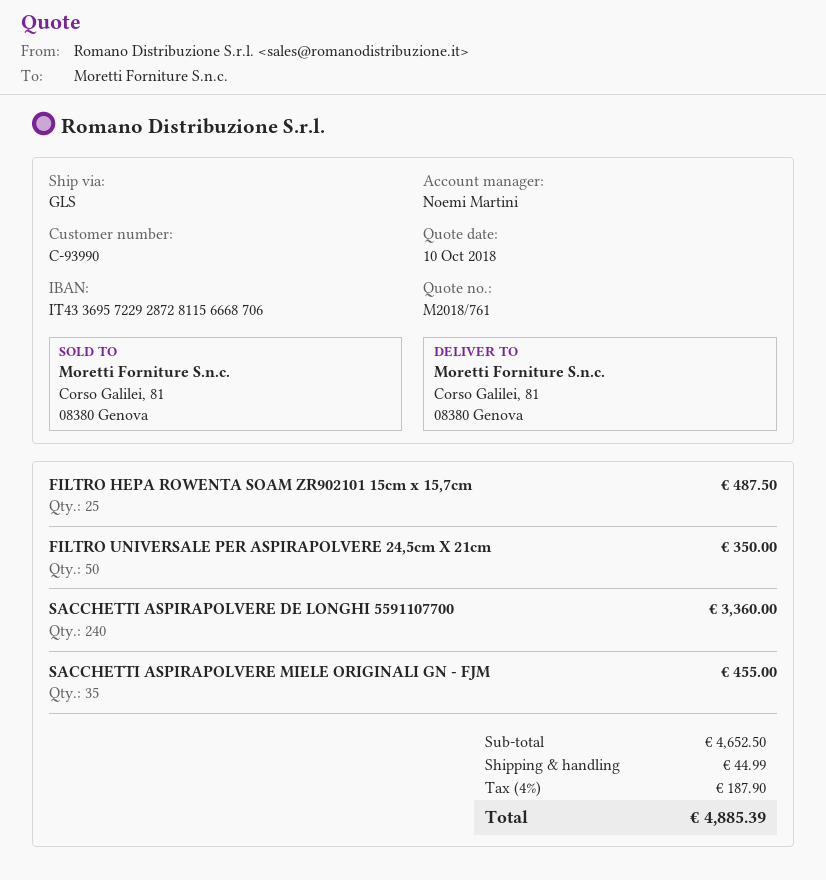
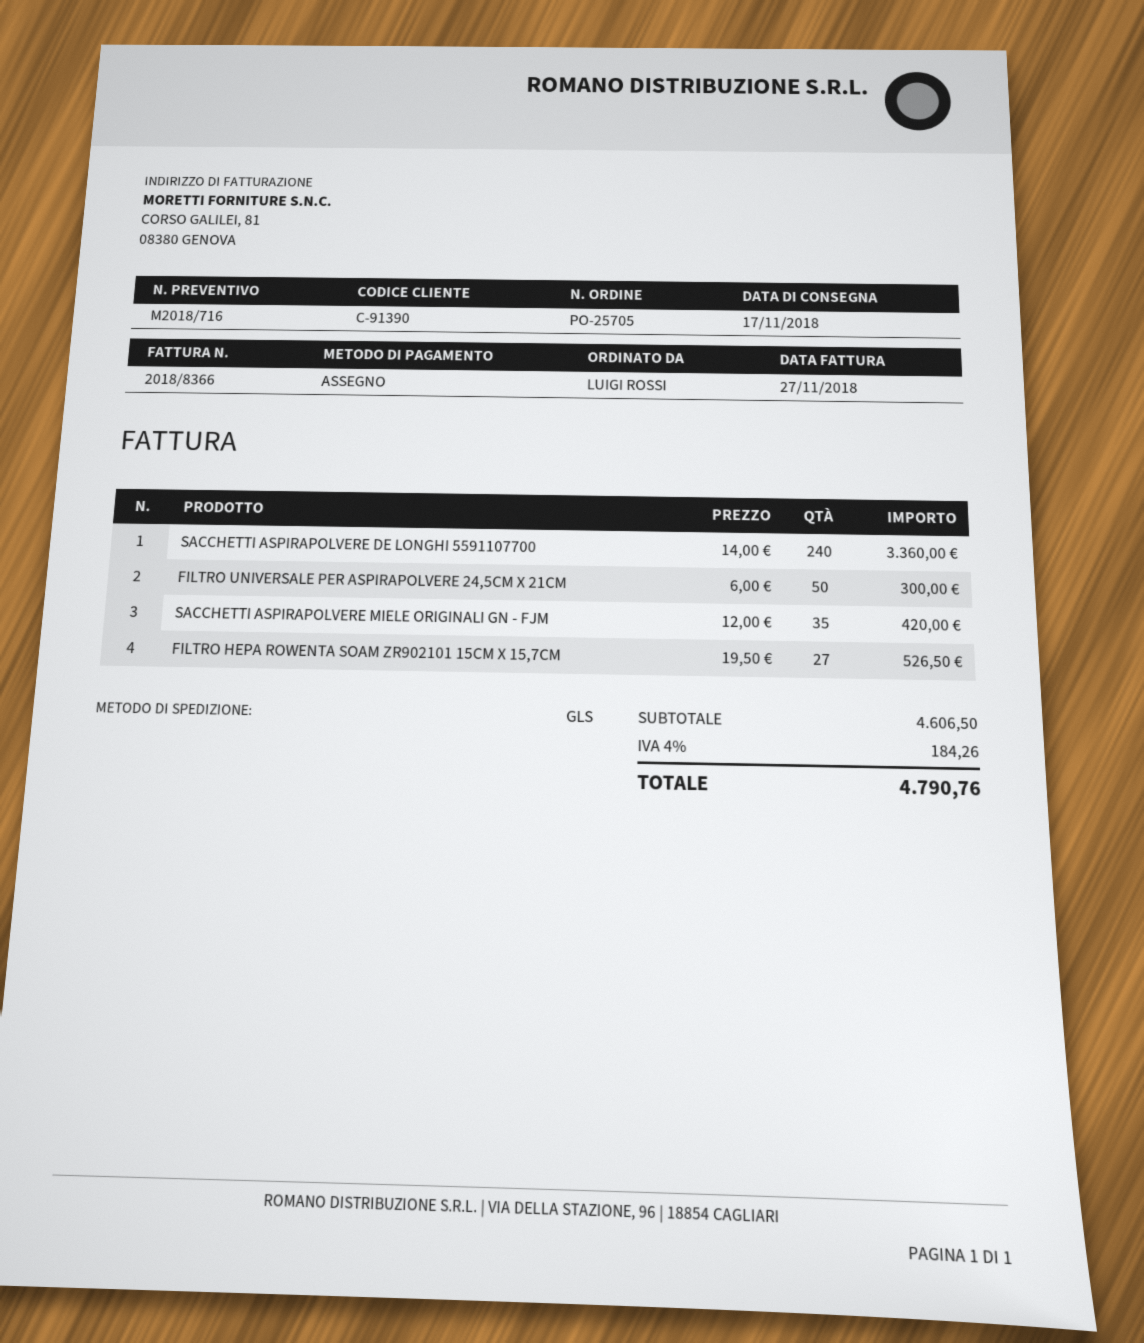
quote number: M2018/761 -> M2018/716
customer number: C-93990 -> C-91390
FILTRO HEPA ROWENTA SOAM ZR902101 15cm x 15,7cm: 25 for 487.50 -> 27 for 526.50
FILTRO UNIVERSALE PER ASPIRAPOLVERE 24,5cm X 21cm: 50 for 350.00 -> 50 for 300.00
SACCHETTI ASPIRAPOLVERE MIELE ORIGINALI GN - FJM: 35 for 455.00 -> 35 for 420.00
subtotal: 4652.50 -> 4606.50
shipping: 44.99 -> none
tax: 4% = 187.90 -> 4% = 184.26
total: 4885.39 -> 4790.76

